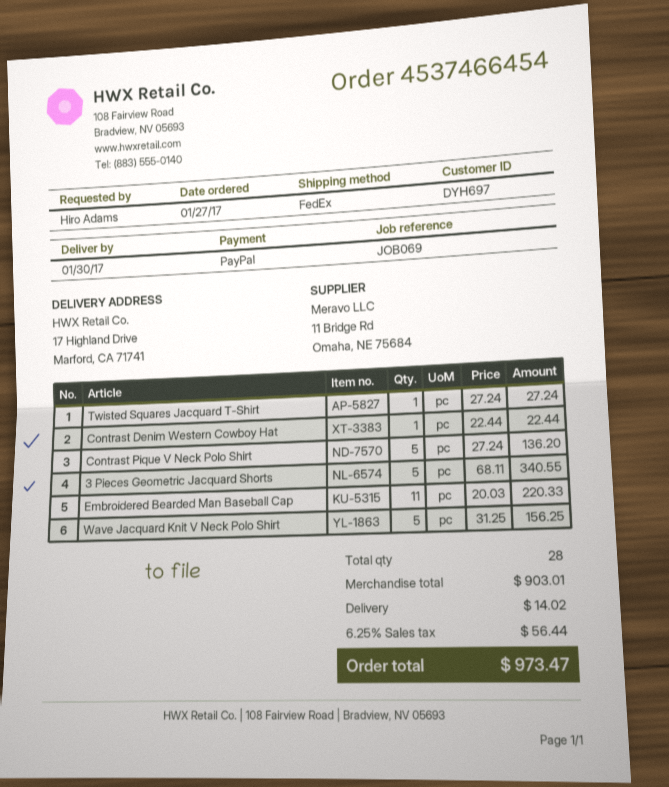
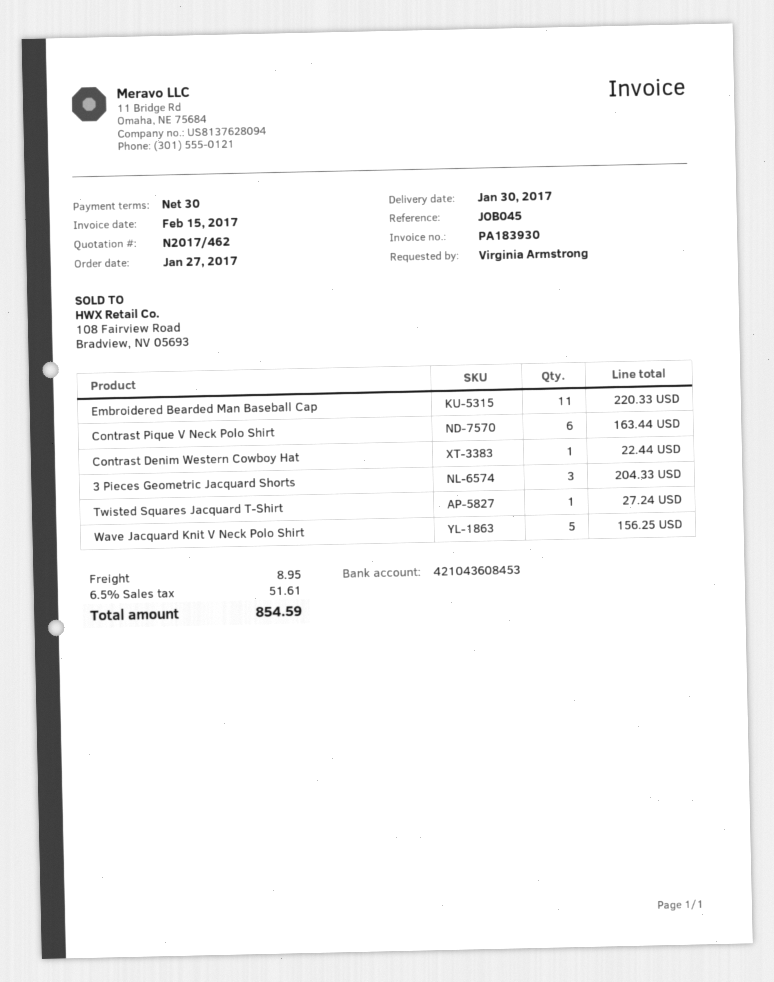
reference: JOB069 -> JOB045
ordered by: Hiro Adams -> Virginia Armstrong
Contrast Pique V Neck Polo Shirt: 5 for 136.20 -> 6 for 163.44
3 Pieces Geometric Jacquard Shorts: 5 for 340.55 -> 3 for 204.33
shipping: 14.02 -> 8.95
tax: 6.25% = 56.44 -> 6.5% = 51.61
total: 973.47 -> 854.59

